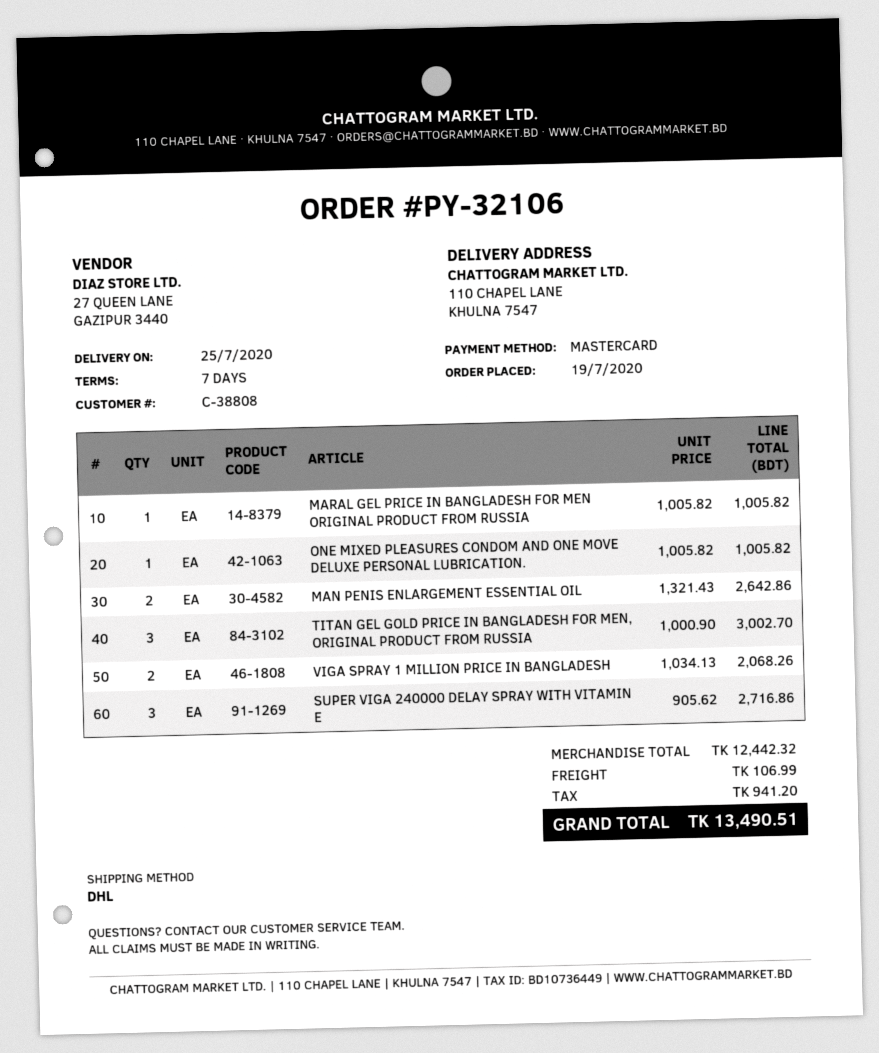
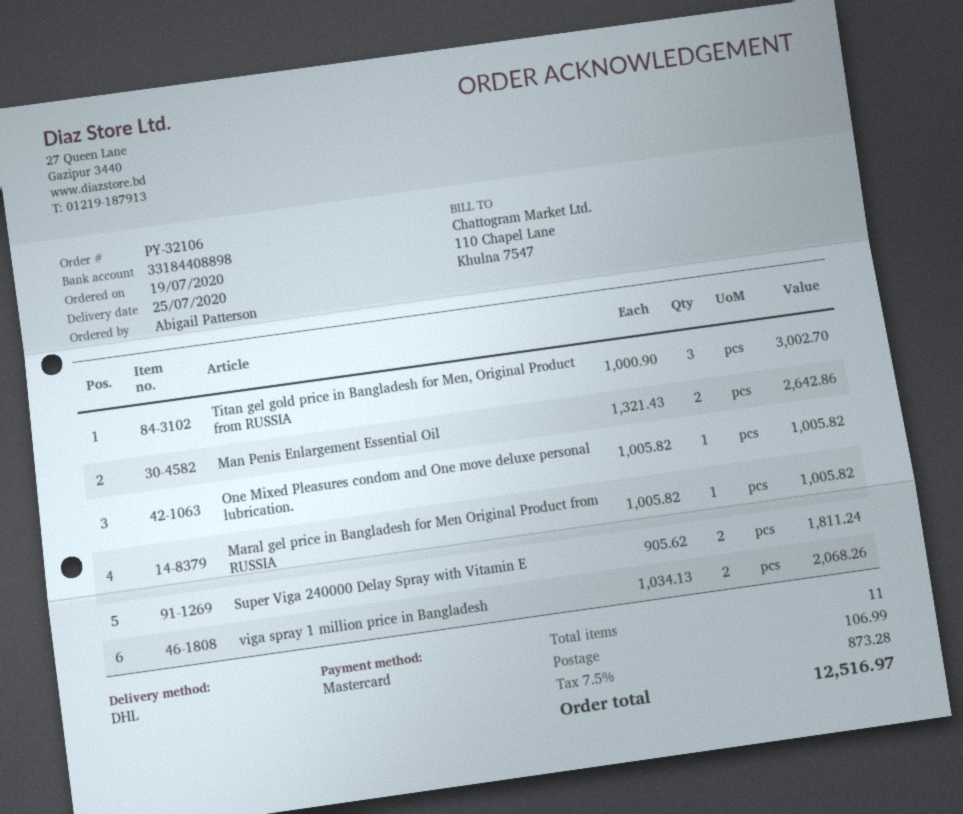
SUPER VIGA 240000 DELAY SPRAY WITH VITAMIN E: 3 x 905.62 = 2716.86 -> 2 x 905.62 = 1811.24
tax: 941.20 -> 873.28
total: 13490.51 -> 12516.97

